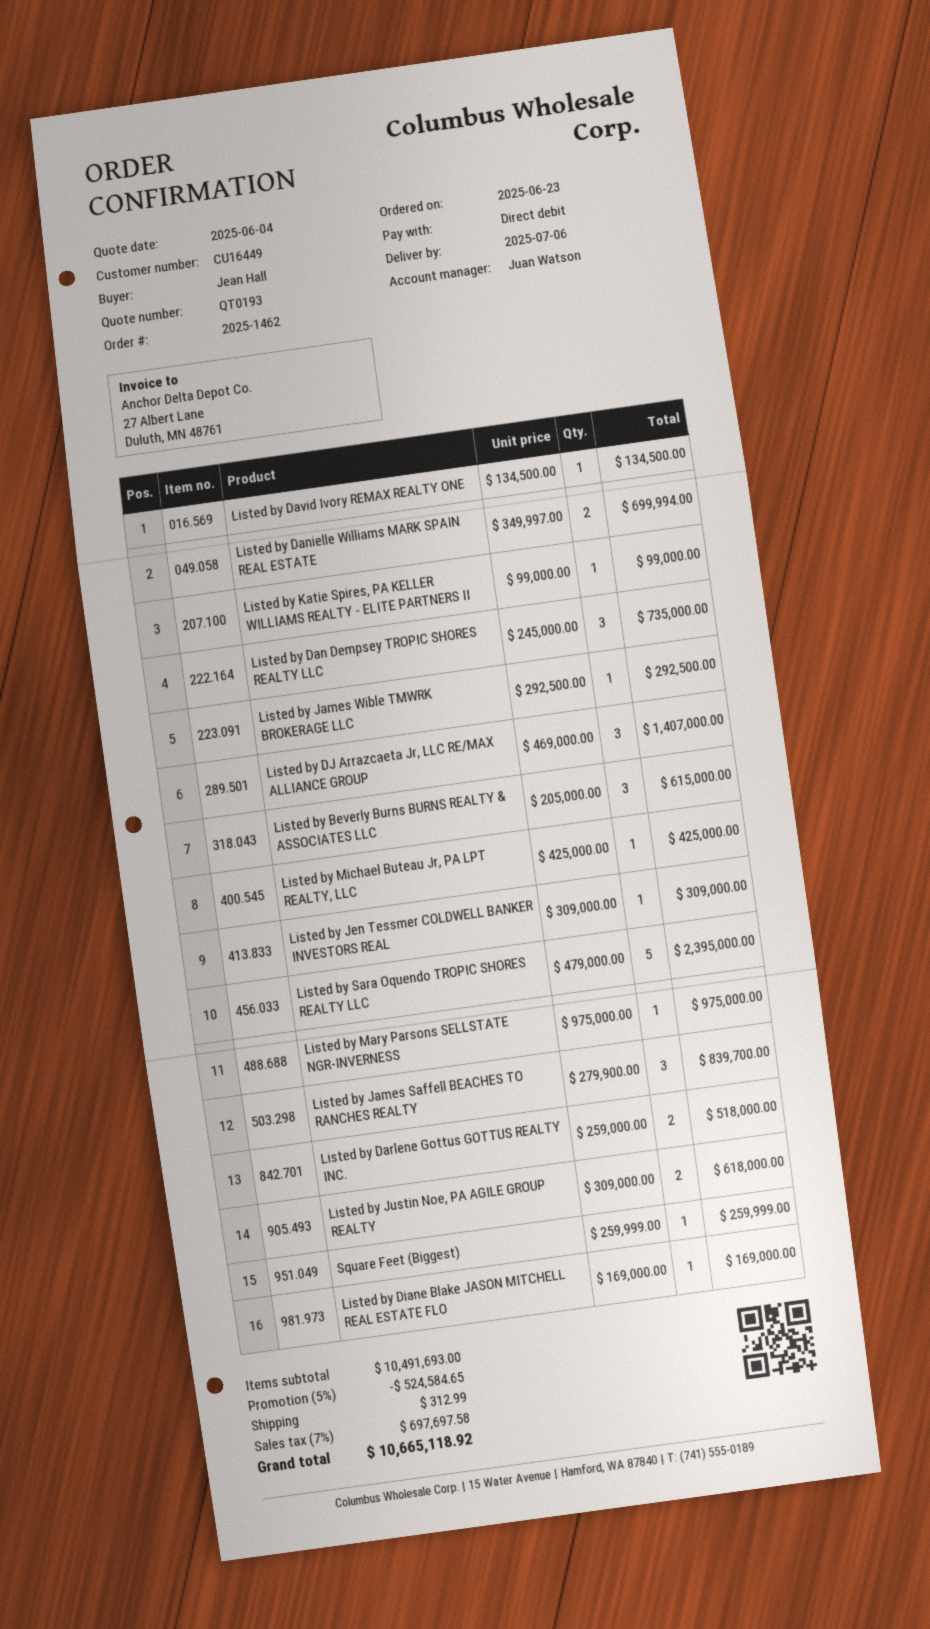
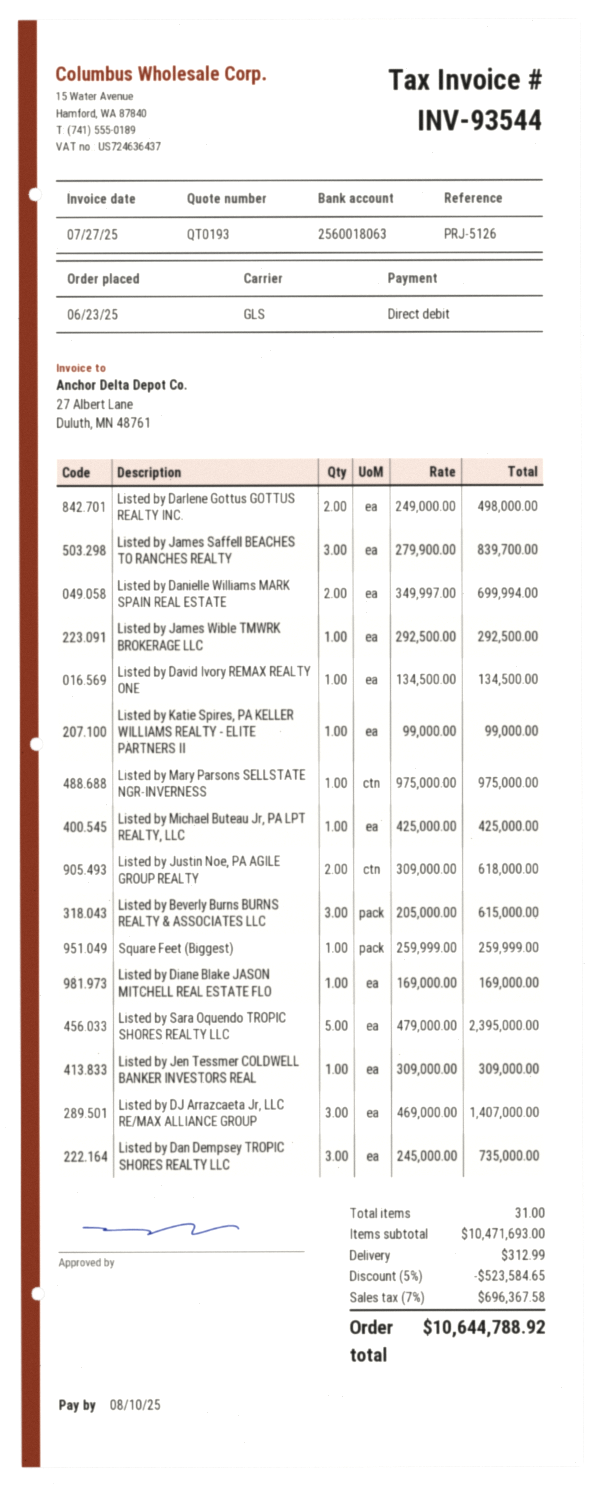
Listed by Darlene Gottus GOTTUS REALTY INC.: 2 x 259000.00 = 518000.00 -> 2 x 249000.00 = 498000.00
subtotal: 10491693.00 -> 10471693.00
discount: 5% = 524584.65 -> 5% = 523584.65
tax: 7% = 697697.58 -> 7% = 696367.58
total: 10665118.92 -> 10644788.92

